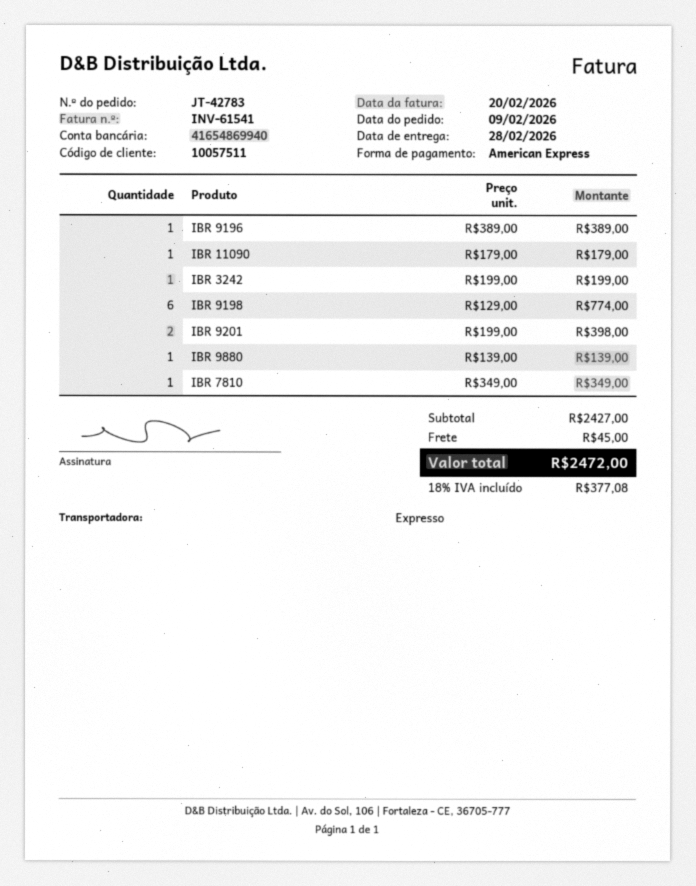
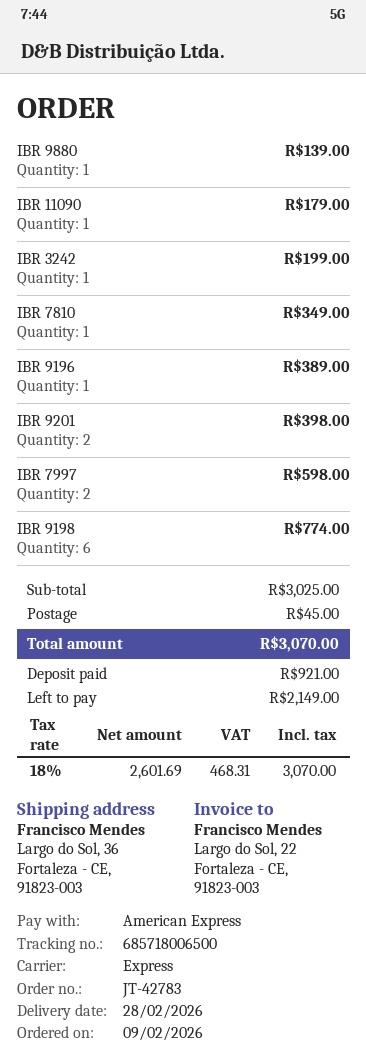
IBR 7997: none -> 2 for 598.00
subtotal: 2427.00 -> 3025.00
tax: 18% = 377.08 -> 18% = 468.31
total: 2472.00 -> 3070.00

